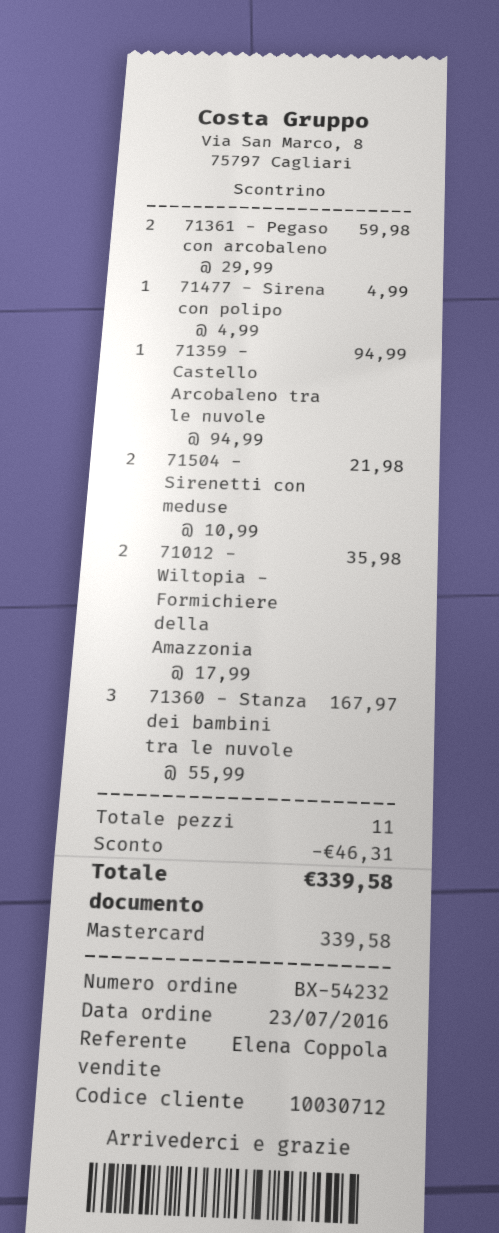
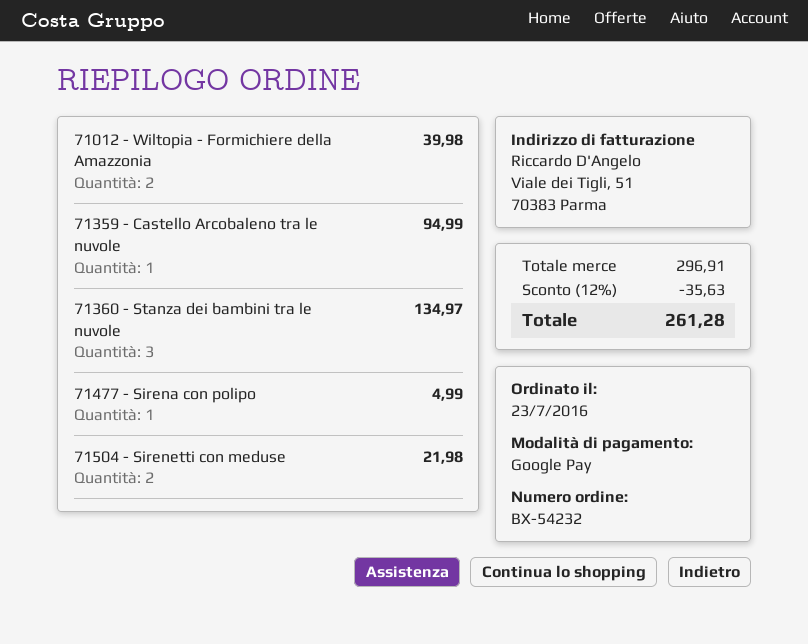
payment method: Mastercard -> Google Pay
71361 - Pegaso con arcobaleno: 2 for 59.98 -> none
71012 - Wiltopia - Formichiere della Amazzonia: 2 for 35.98 -> 2 for 39.98
71360 - Stanza dei bambini tra le nuvole: 3 for 167.97 -> 3 for 134.97
discount: 46.31 -> 35.63
total: 339.58 -> 261.28

